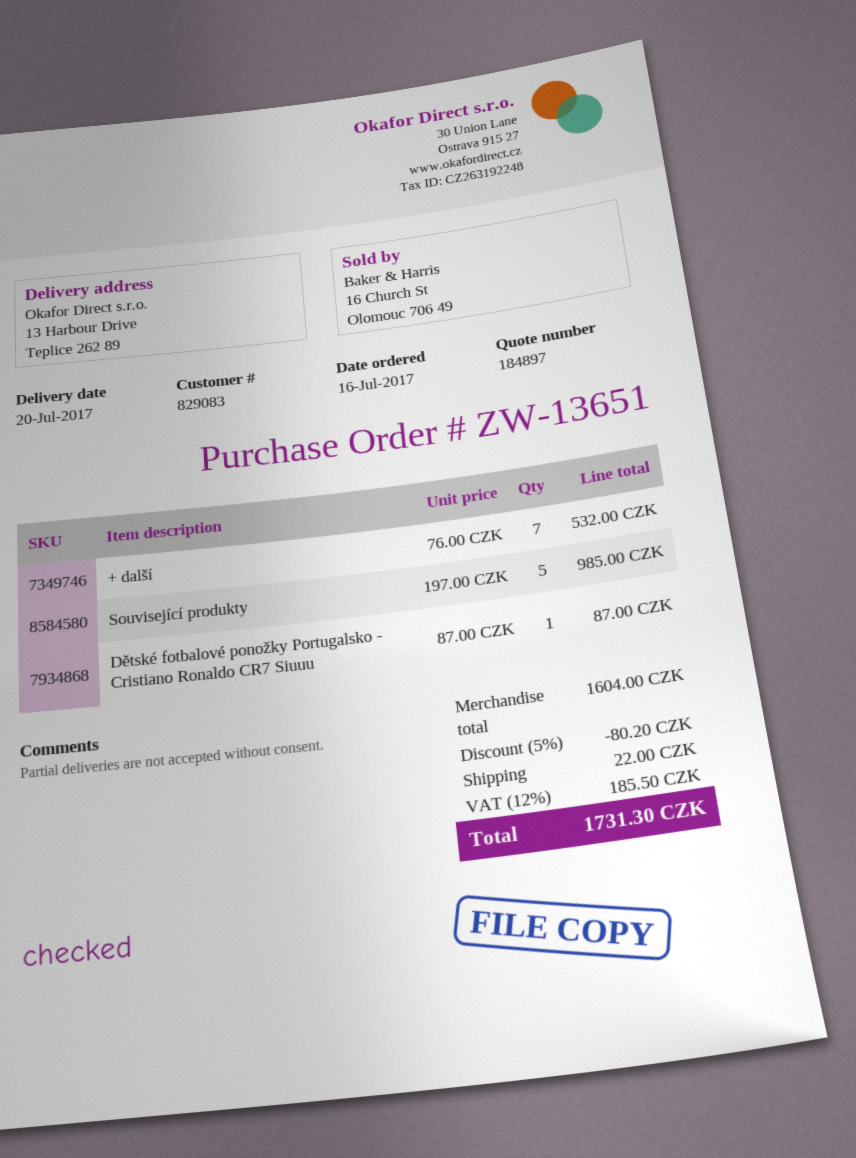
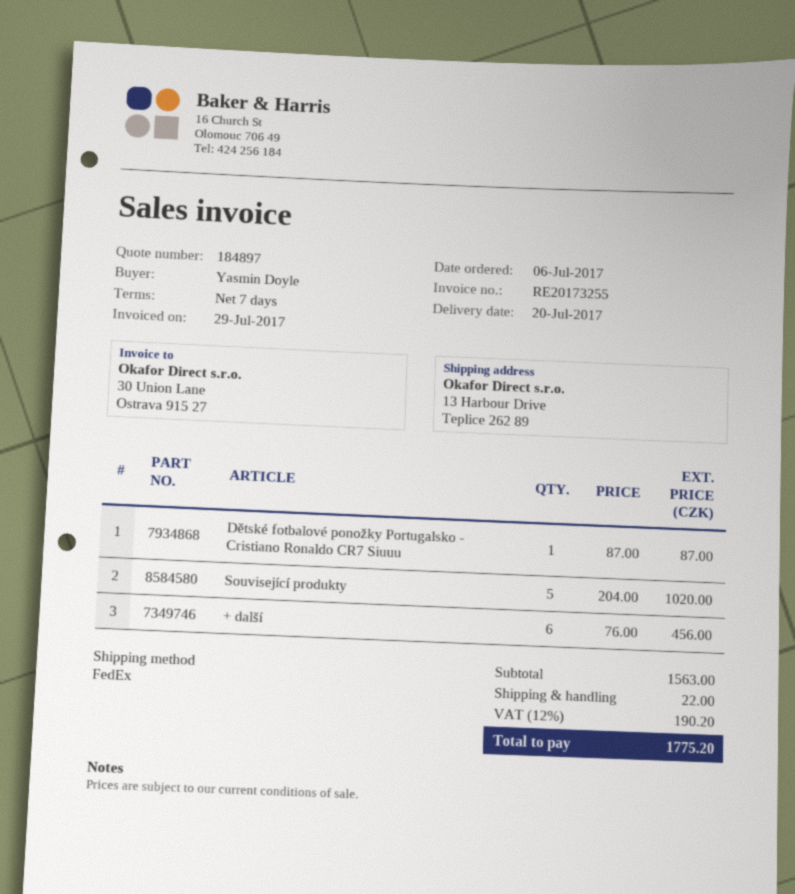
order date: 2017-07-16 -> 2017-07-06
+ další: 7 x 76.00 = 532.00 -> 6 x 76.00 = 456.00
Související produkty: 5 x 197.00 = 985.00 -> 5 x 204.00 = 1020.00
subtotal: 1604.00 -> 1563.00
discount: 5% = 80.20 -> none
tax: 12% = 185.50 -> 12% = 190.20
total: 1731.30 -> 1775.20

